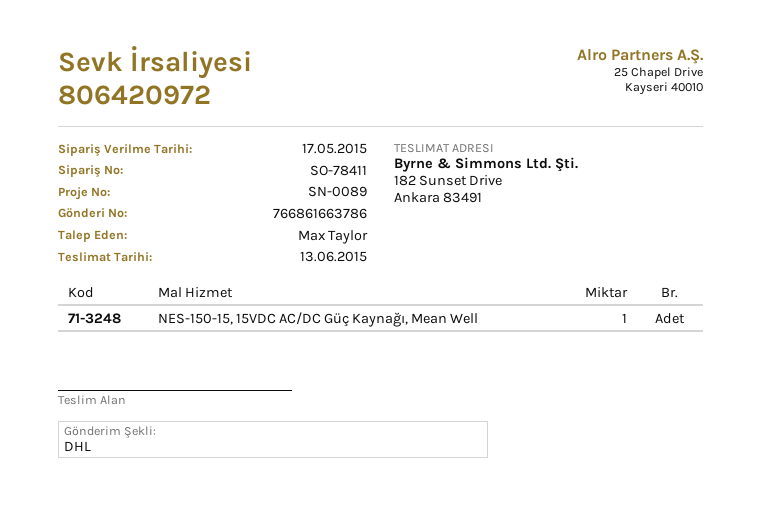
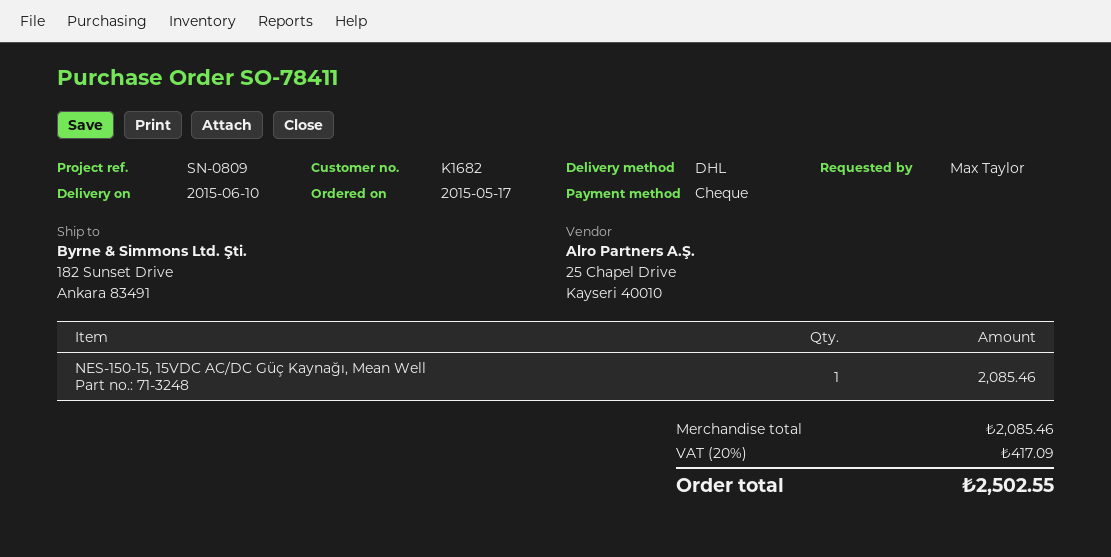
delivery date: 2015-06-13 -> 2015-06-10
reference: SN-0089 -> SN-0809

